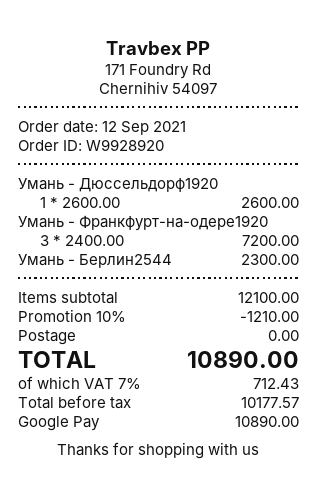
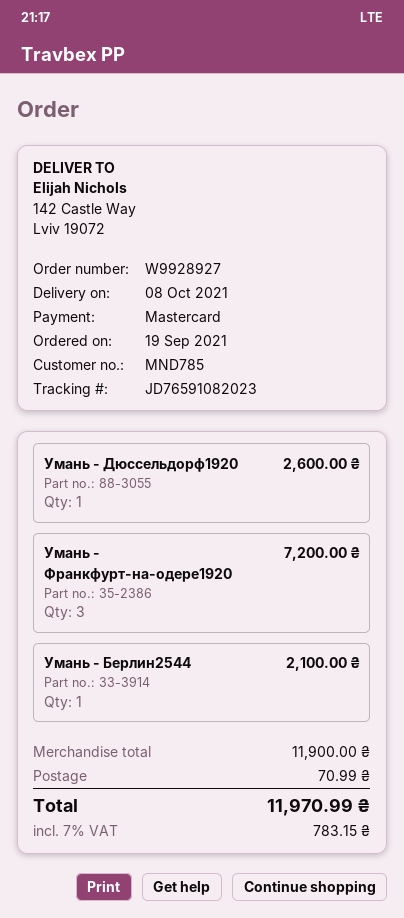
order number: W9928920 -> W9928927
order date: 2021-09-12 -> 2021-09-19
payment method: Google Pay -> Mastercard
Умань - Берлин2544: 1 for 2300.00 -> 1 for 2100.00
subtotal: 12100.00 -> 11900.00
discount: 10% = 1210.00 -> none
shipping: 0.00 -> 70.99
tax: 7% = 712.43 -> 7% = 783.15
total: 10890.00 -> 11970.99

